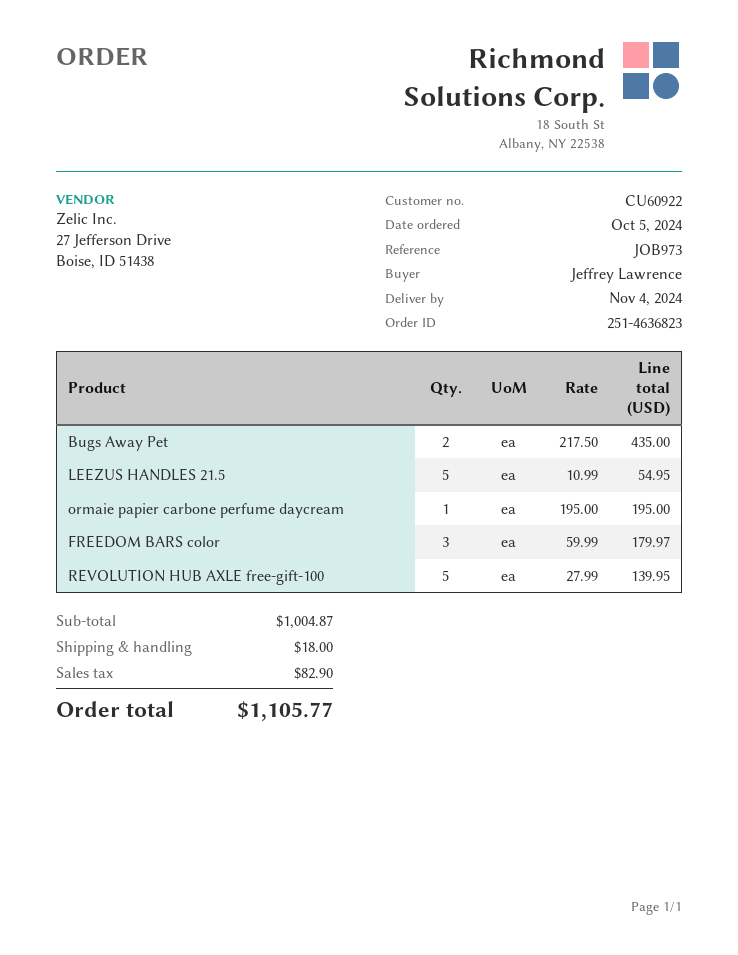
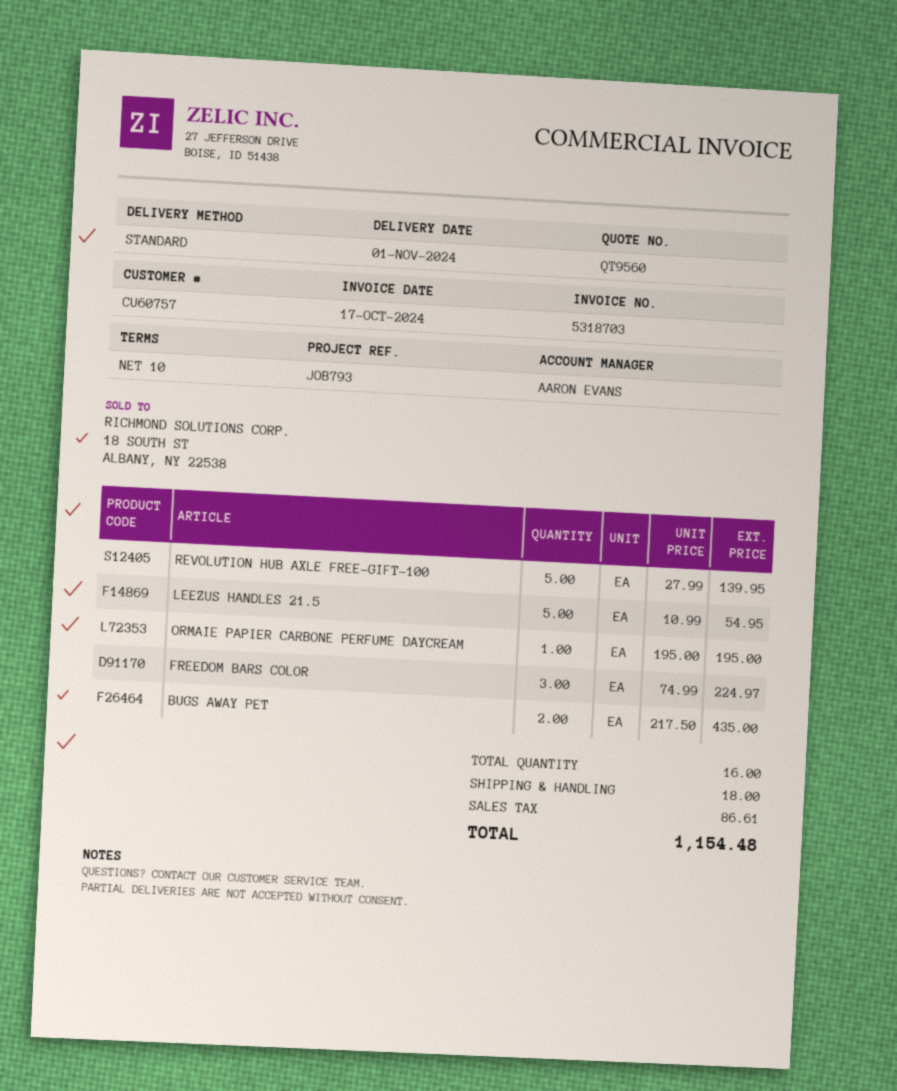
delivery date: 2024-11-04 -> 2024-11-01
customer number: CU60922 -> CU60757
reference: JOB973 -> JOB793
FREEDOM BARS color: 3 x 59.99 = 179.97 -> 3 x 74.99 = 224.97
tax: 82.90 -> 86.61
total: 1105.77 -> 1154.48

